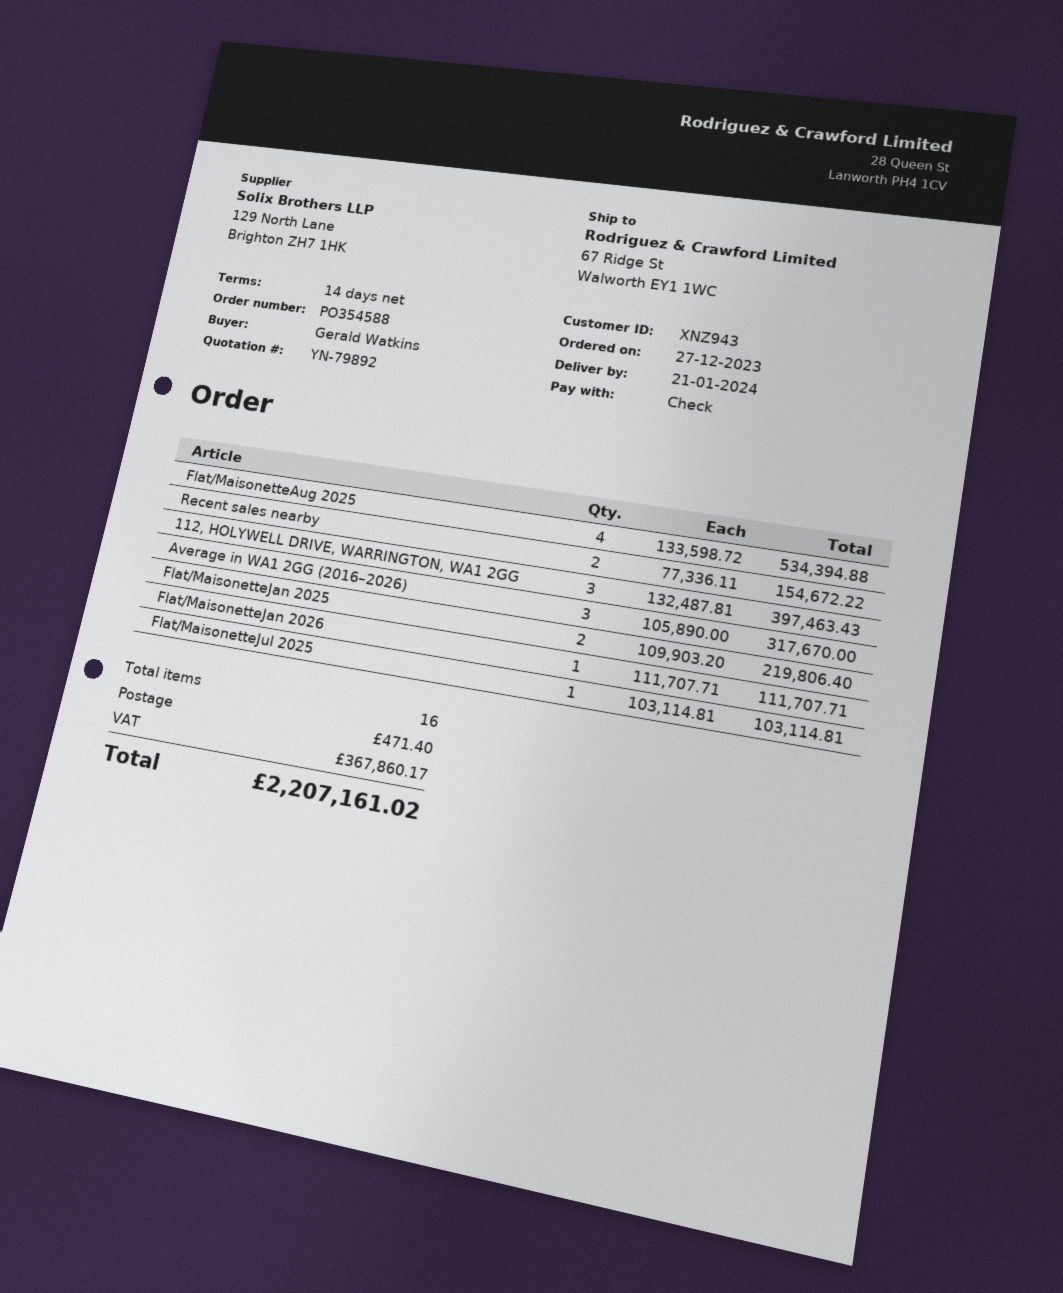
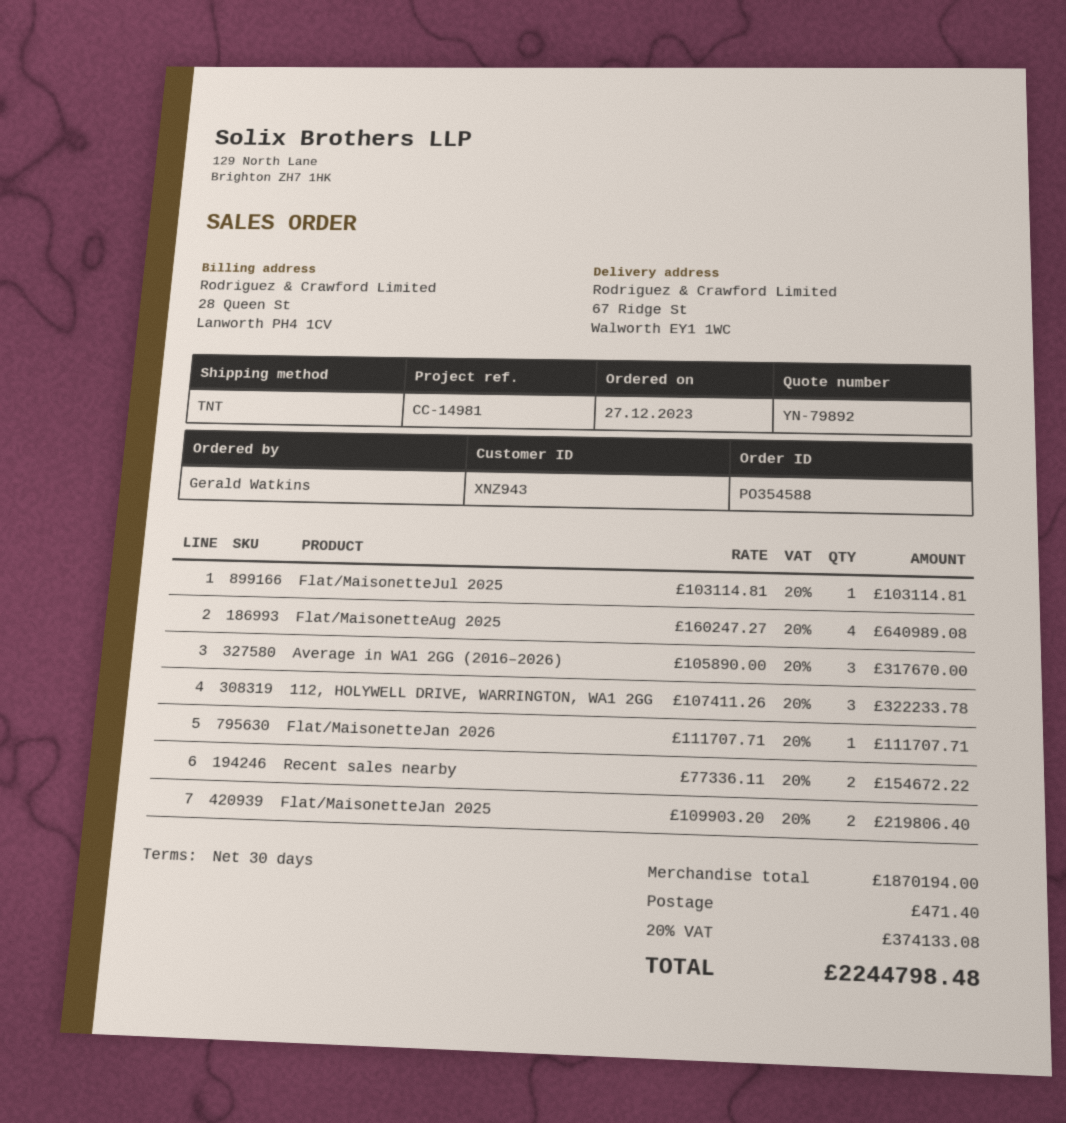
payment terms: 14 days -> 30 days
Flat/MaisonetteAug 2025: 4 x 133598.72 = 534394.88 -> 4 x 160247.27 = 640989.08
112, HOLYWELL DRIVE, WARRINGTON, WA1 2GG: 3 x 132487.81 = 397463.43 -> 3 x 107411.26 = 322233.78
tax: 367860.17 -> 374133.08
total: 2207161.02 -> 2244798.48

